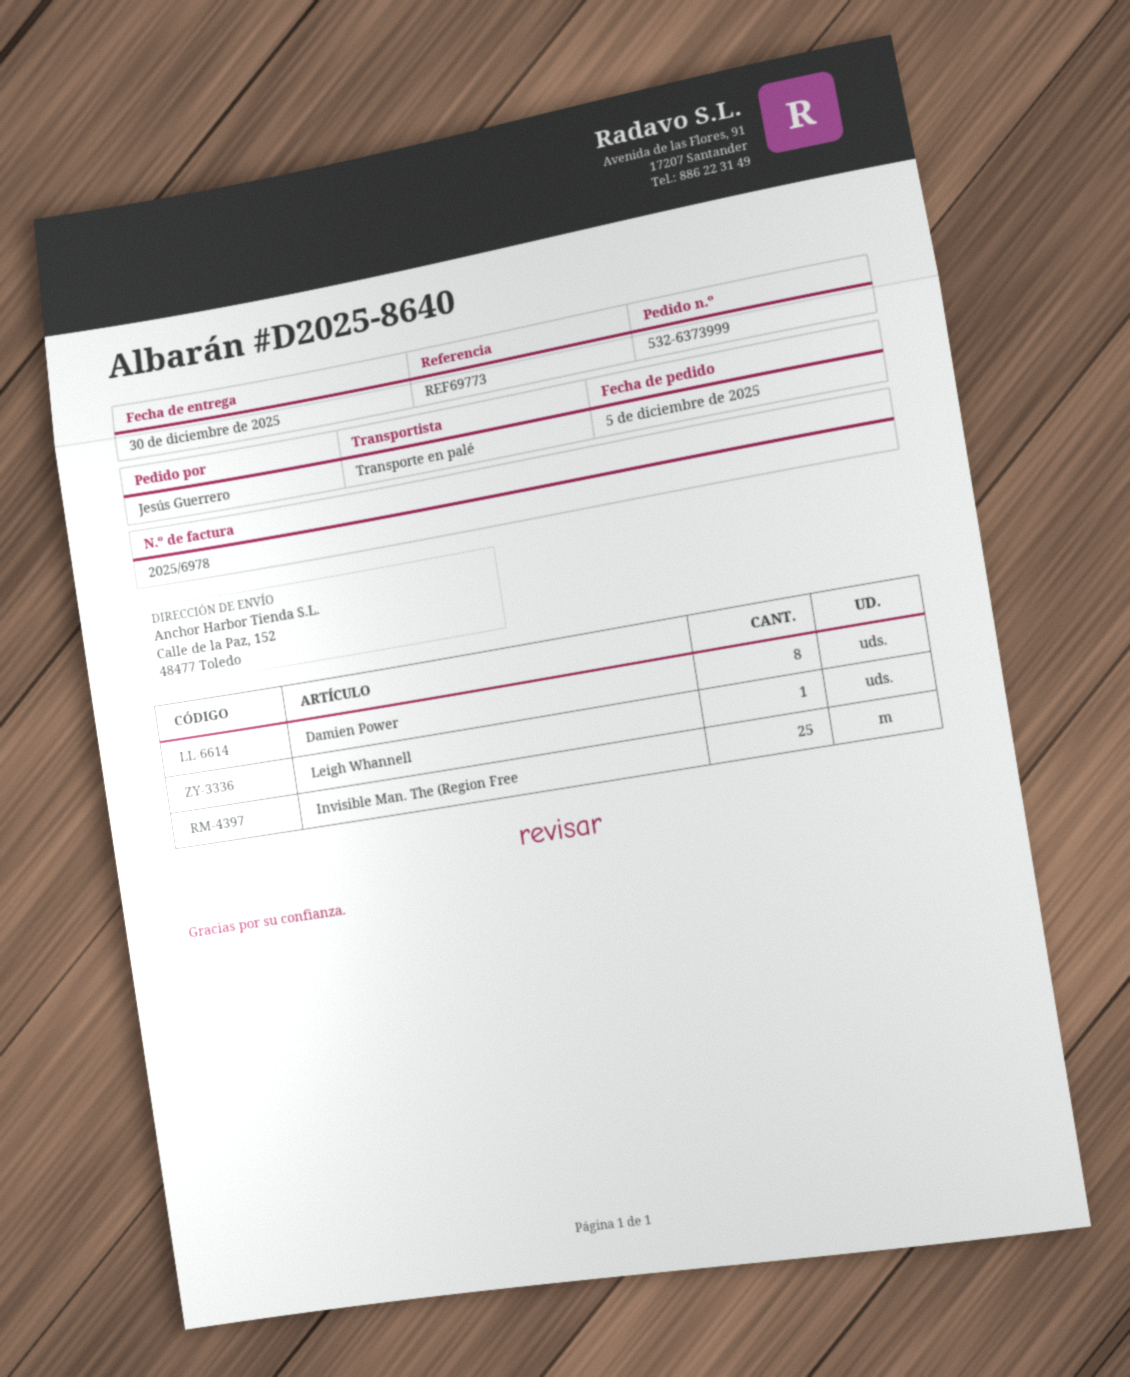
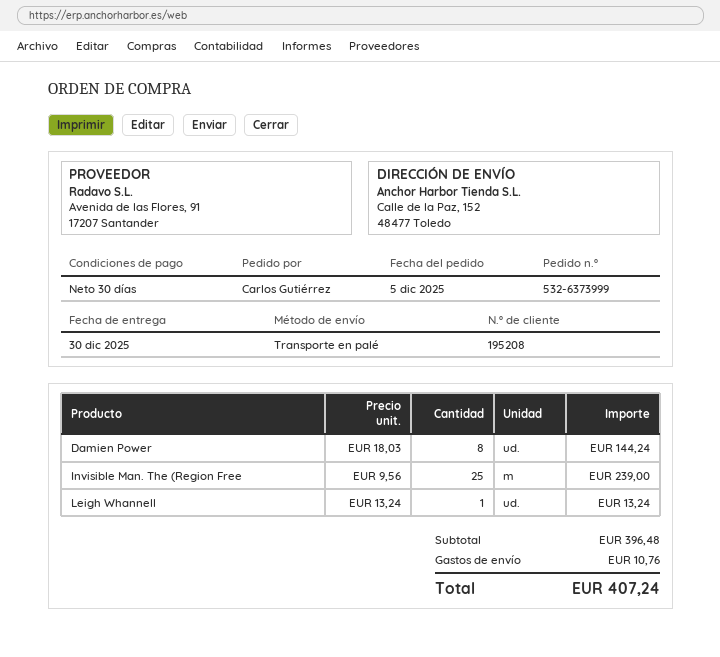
ordered by: Jesús Guerrero -> Carlos Gutiérrez

